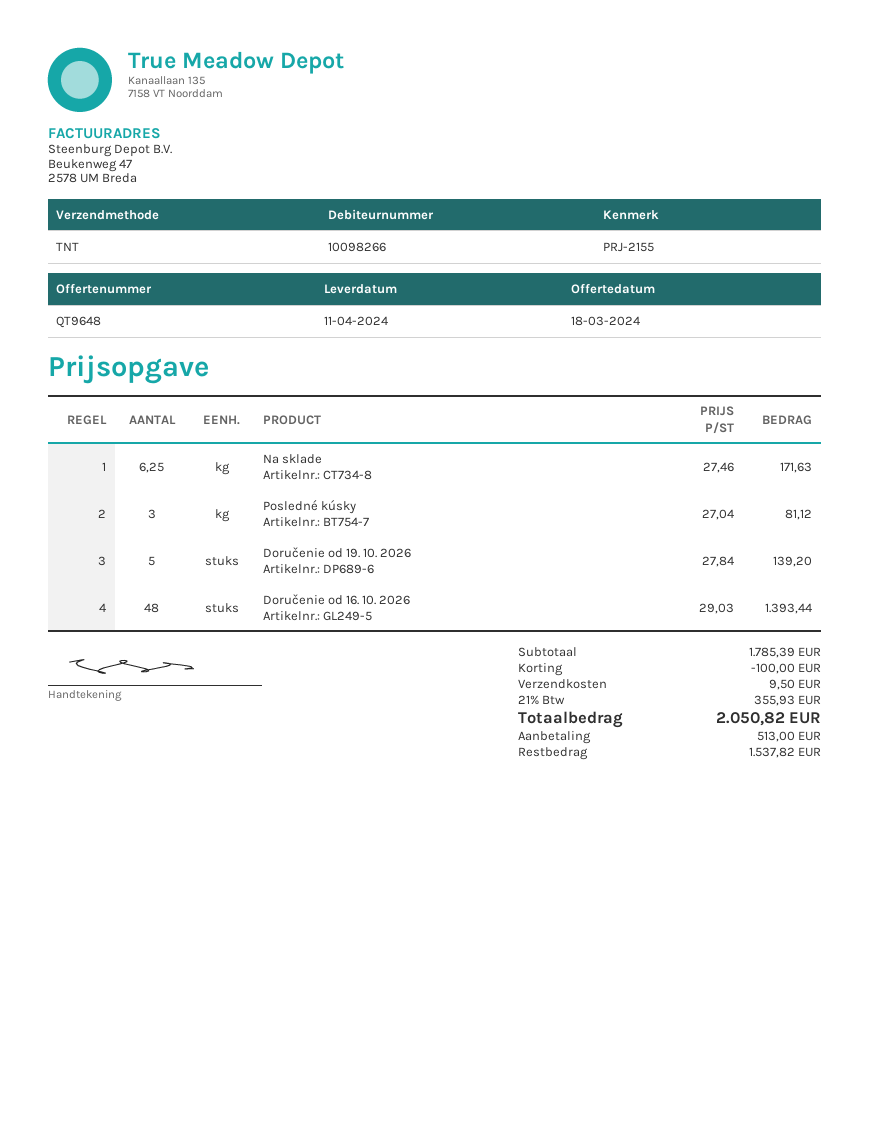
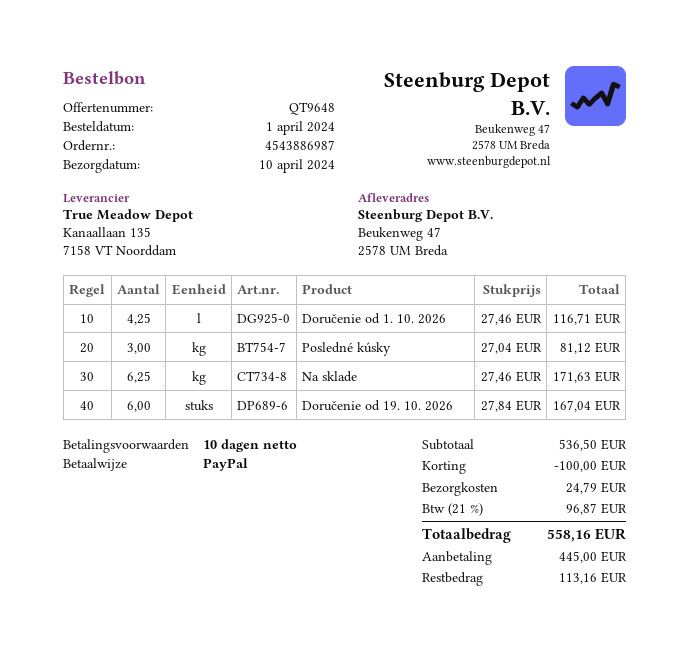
delivery date: 2024-04-11 -> 2024-04-10
Doručenie od 19. 10. 2026: 5 x 27.84 = 139.20 -> 6 x 27.84 = 167.04
Doručenie od 16. 10. 2026: 48 x 29.03 = 1393.44 -> none
Doručenie od 1. 10. 2026: none -> 4.25 x 27.46 = 116.71
subtotal: 1785.39 -> 536.50
shipping: 9.50 -> 24.79
tax: 21% = 355.93 -> 21% = 96.87
total: 2050.82 -> 558.16
deposit: 513.00 -> 445.00
balance: 1537.82 -> 113.16

